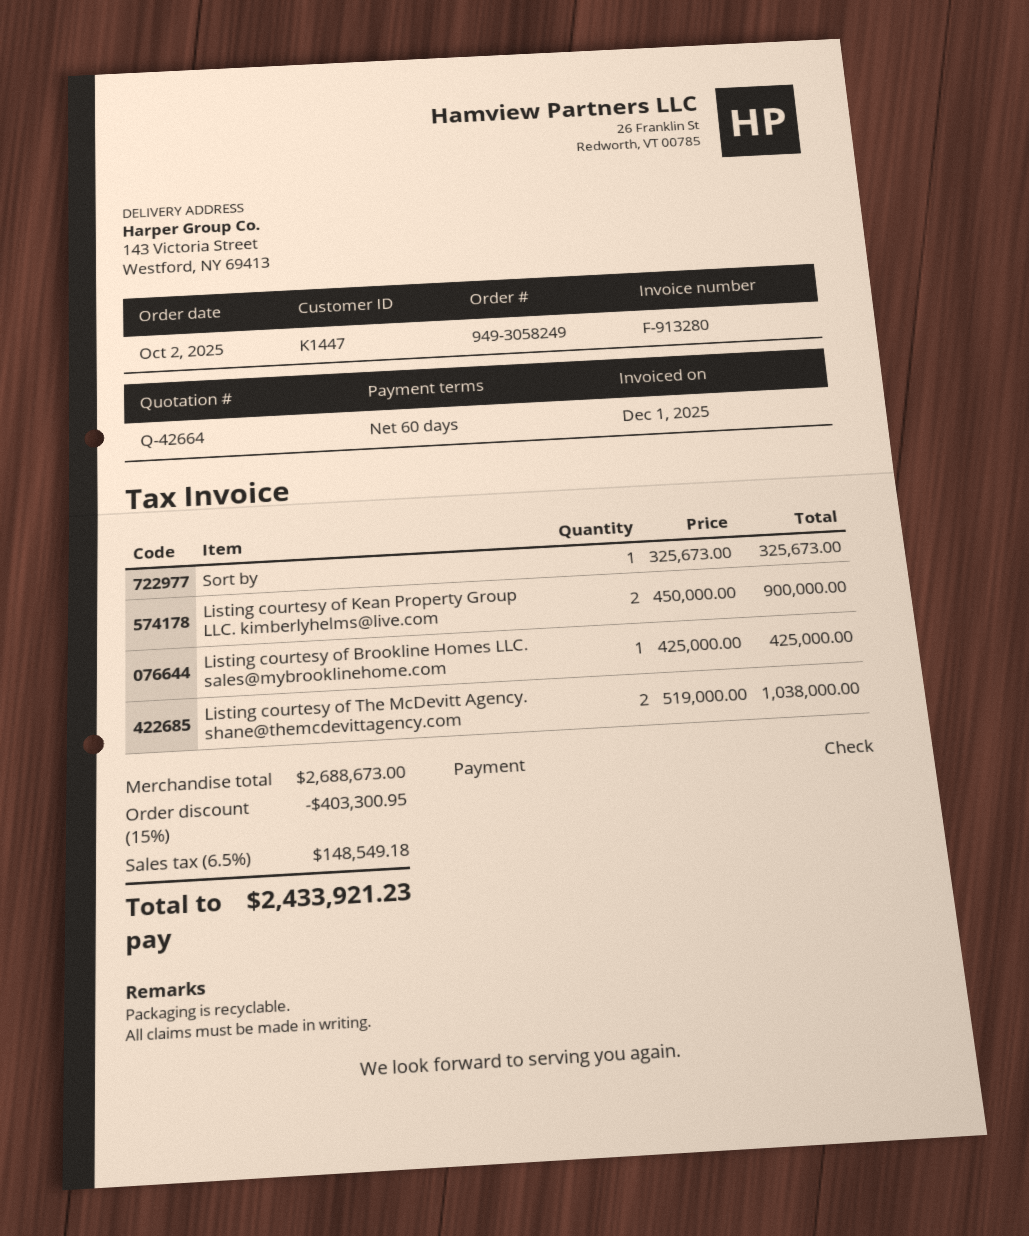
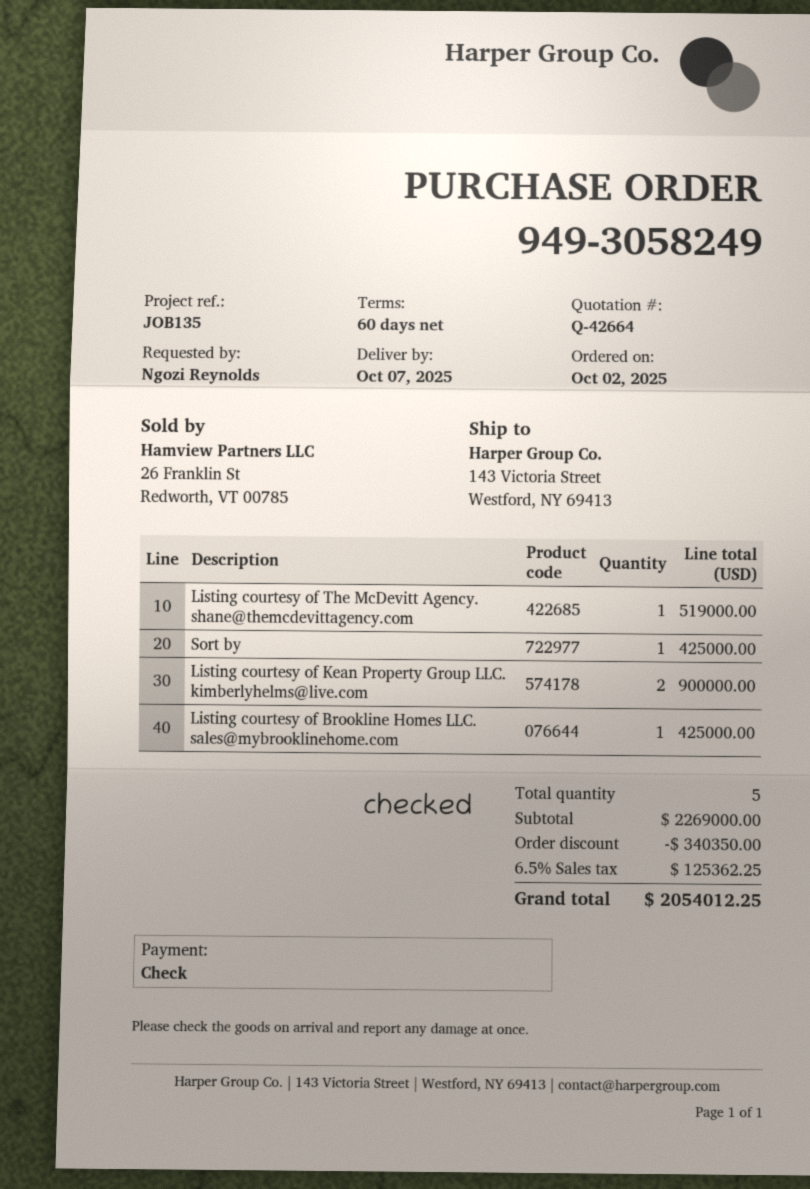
Sort by: 1 for 325673.00 -> 1 for 425000.00
Listing courtesy of The McDevitt Agency. shane@themcdevittagency.com: 2 for 1038000.00 -> 1 for 519000.00
subtotal: 2688673.00 -> 2269000.00
discount: 403300.95 -> 340350.00
tax: 6.5% = 148549.18 -> 6.5% = 125362.25
total: 2433921.23 -> 2054012.25

